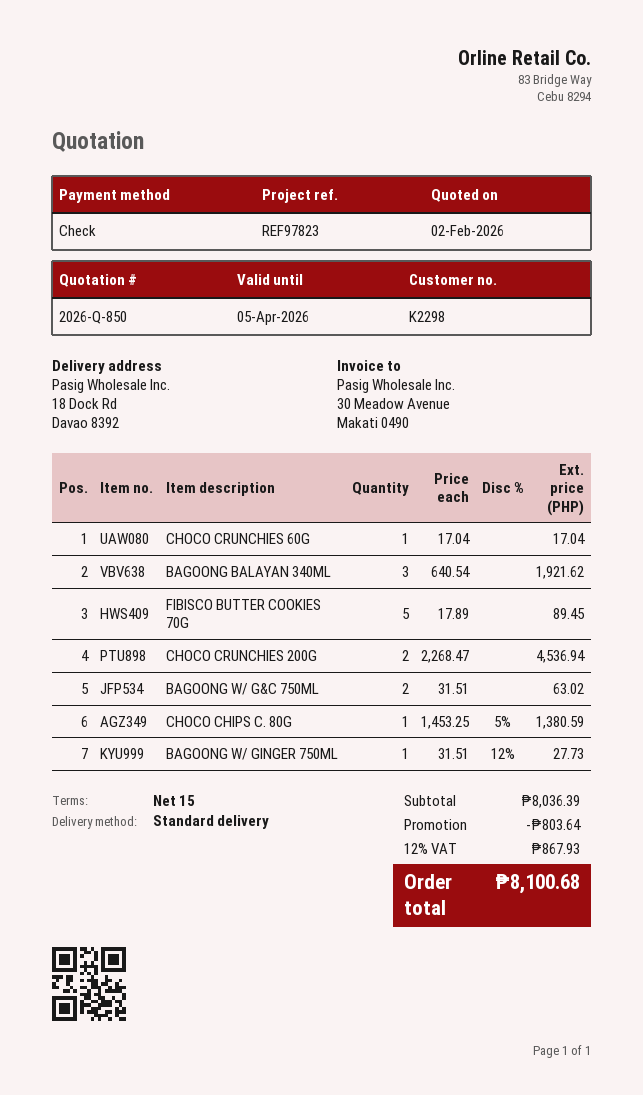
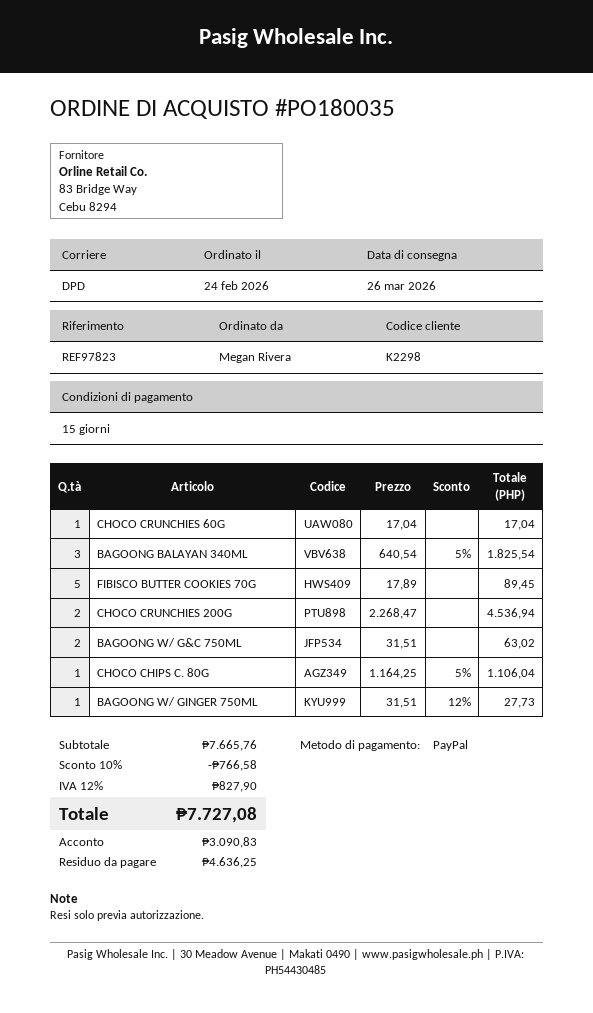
payment method: cheque -> PayPal
shipping method: standard -> DPD
BAGOONG BALAYAN 340ML: 3 x 640.54 = 1921.62 -> 3 x 640.54 - 5% = 1825.54
CHOCO CHIPS C. 80G: 1 x 1453.25 - 5% = 1380.59 -> 1 x 1164.25 - 5% = 1106.04
subtotal: 8036.39 -> 7665.76
discount: 803.64 -> 766.58
tax: 12% = 867.93 -> 12% = 827.90
total: 8100.68 -> 7727.08

